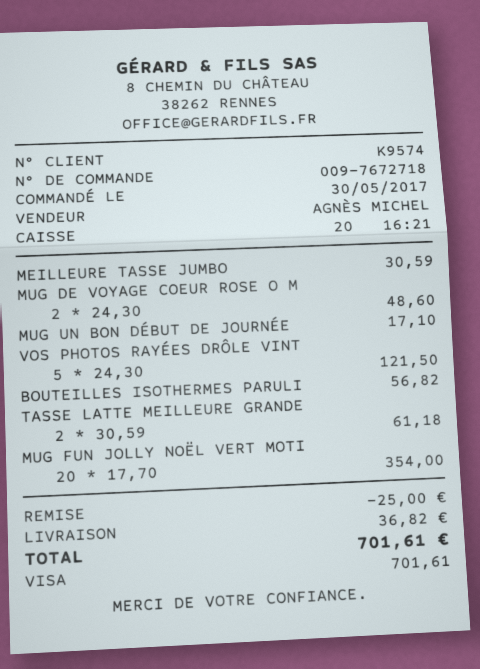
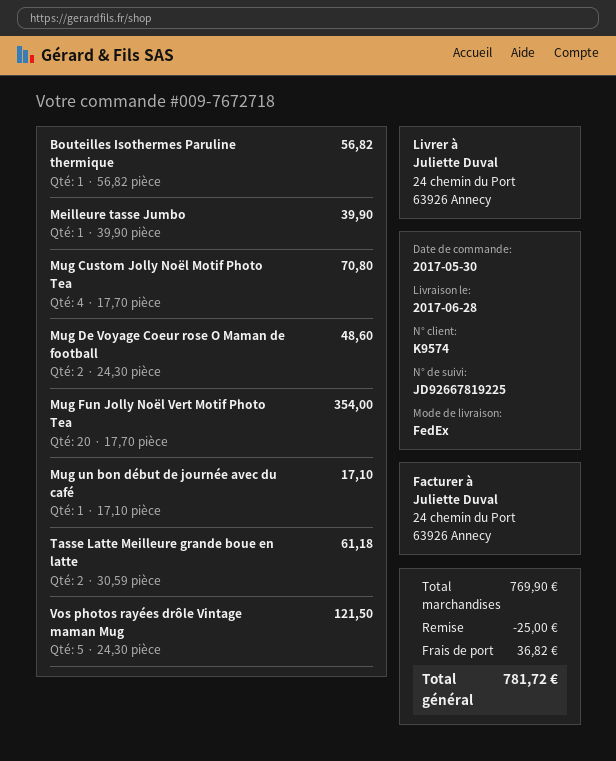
MEILLEURE TASSE JUMBO: 1 x 30.59 = 30.59 -> 1 x 39.90 = 39.90
Mug Custom Jolly Noël Motif Photo Tea: none -> 4 x 17.70 = 70.80
total: 701.61 -> 781.72

